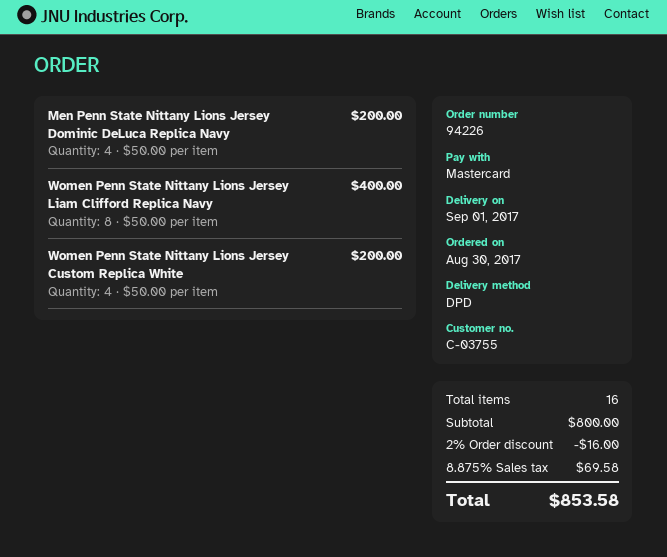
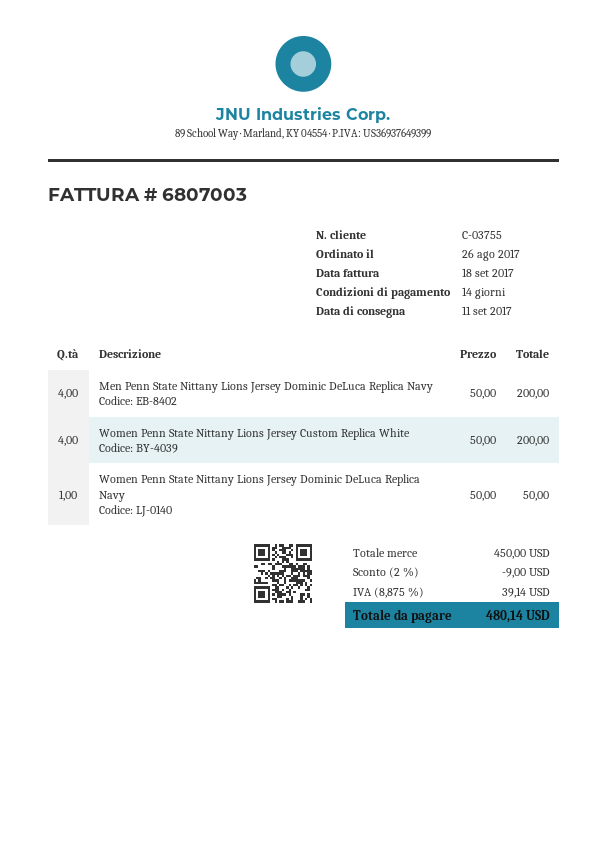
order date: 2017-08-30 -> 2017-08-26
delivery date: 2017-09-01 -> 2017-09-11
Women Penn State Nittany Lions Jersey Liam Clifford Replica Navy: 8 x 50.00 = 400.00 -> none
Women Penn State Nittany Lions Jersey Dominic DeLuca Replica Navy: none -> 1 x 50.00 = 50.00
subtotal: 800.00 -> 450.00
discount: 2% = 16.00 -> 2% = 9.00
tax: 8.875% = 69.58 -> 8.875% = 39.14
total: 853.58 -> 480.14

